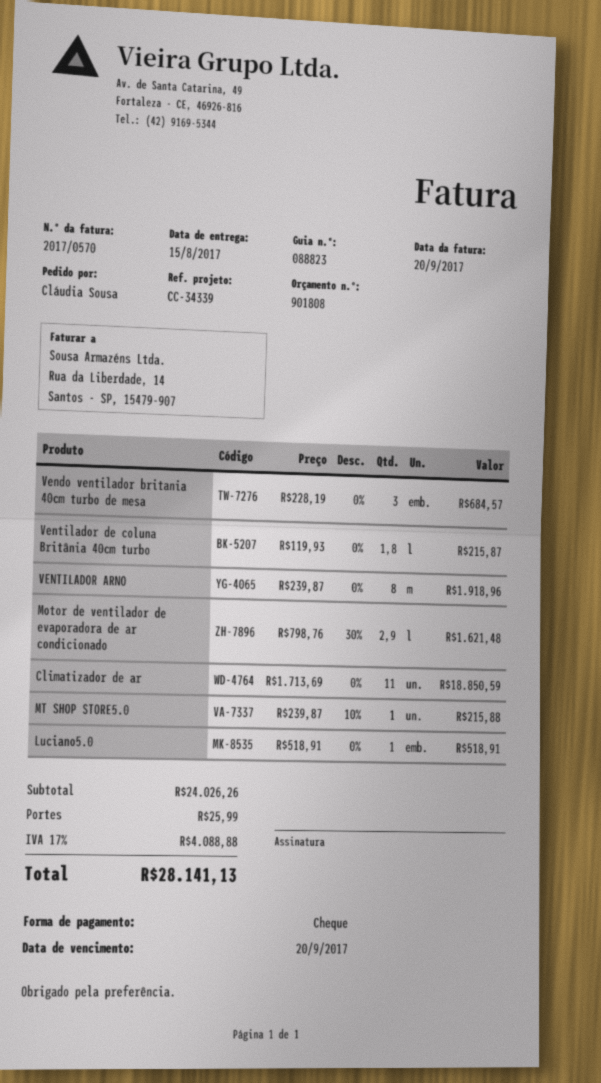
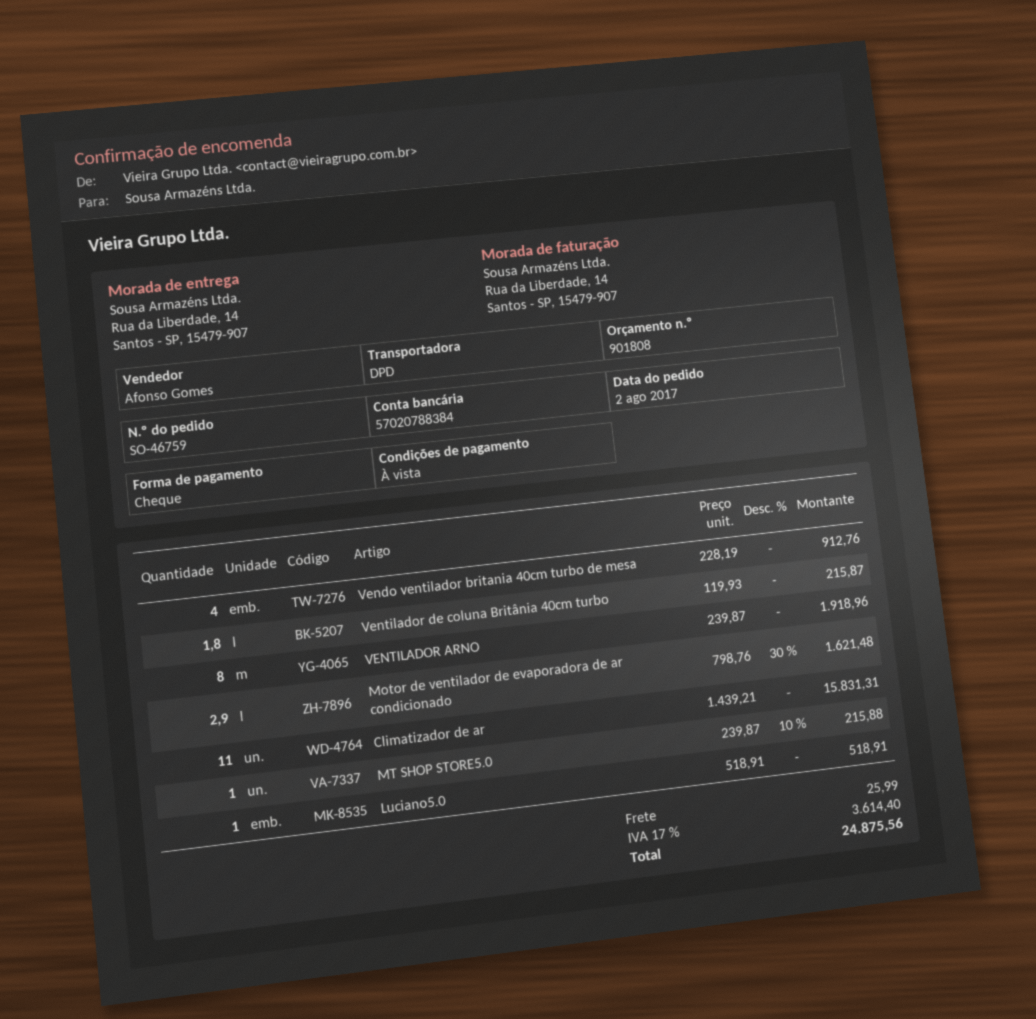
Vendo ventilador britania 40cm turbo de mesa: 3 x 228.19 = 684.57 -> 4 x 228.19 = 912.76
Climatizador de ar: 11 x 1713.69 = 18850.59 -> 11 x 1439.21 = 15831.31
tax: 17% = 4088.88 -> 17% = 3614.40
total: 28141.13 -> 24875.56

